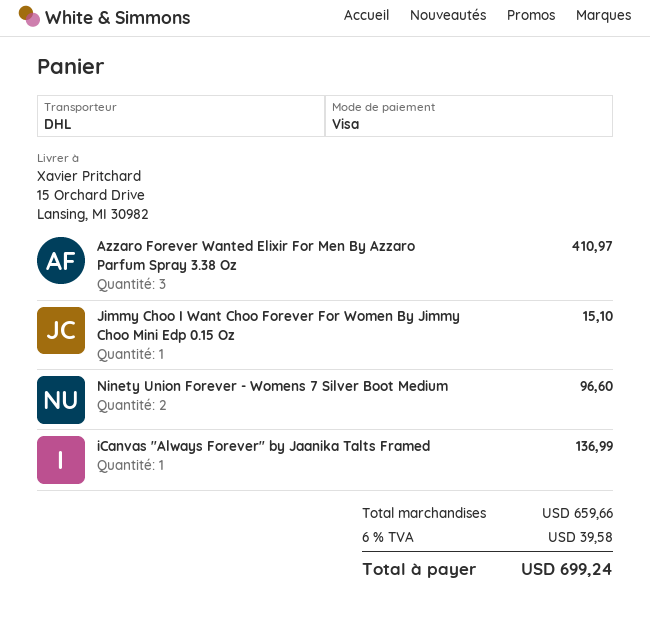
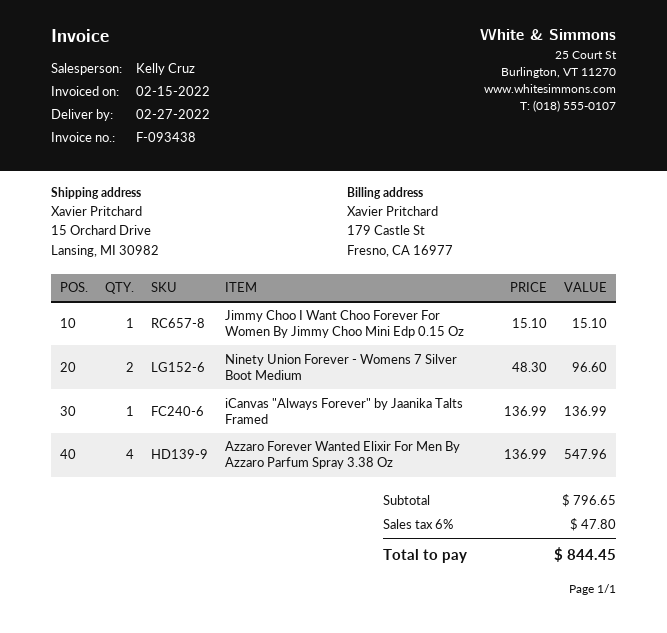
Azzaro Forever Wanted Elixir For Men By Azzaro Parfum Spray 3.38 Oz: 3 for 410.97 -> 4 for 547.96
subtotal: 659.66 -> 796.65
tax: 6% = 39.58 -> 6% = 47.80
total: 699.24 -> 844.45

